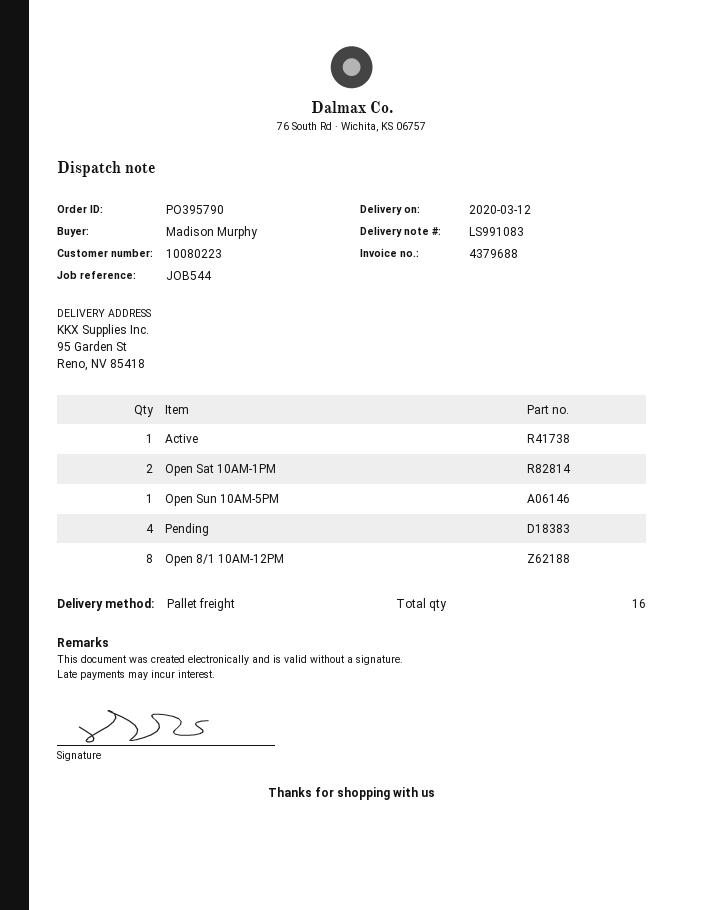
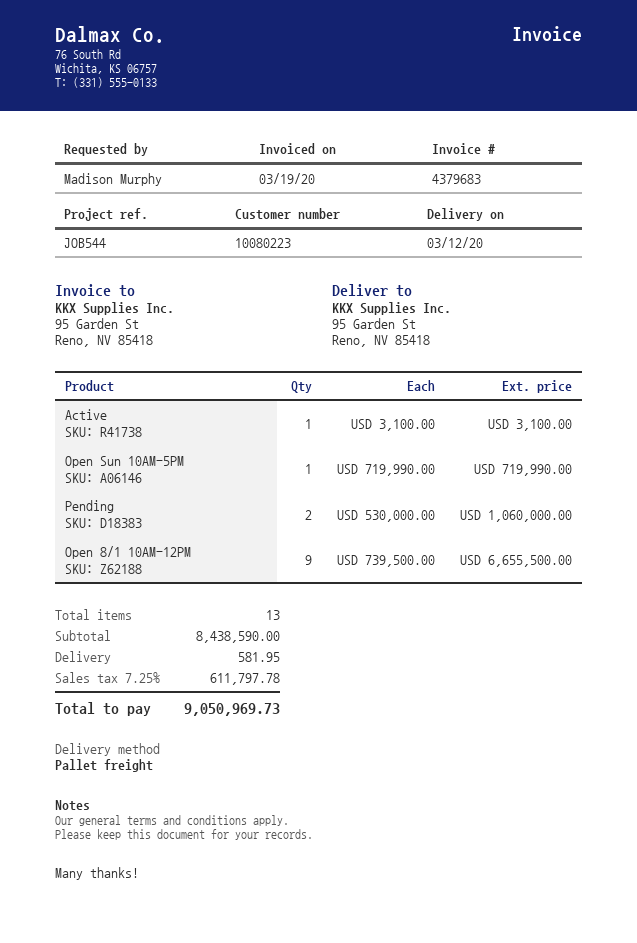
invoice number: 4379688 -> 4379683
Open Sat 10AM-1PM: 2 -> none
Pending: 4 -> 2
Open 8/1 10AM-12PM: 8 -> 9
total quantity: 16 -> 13

